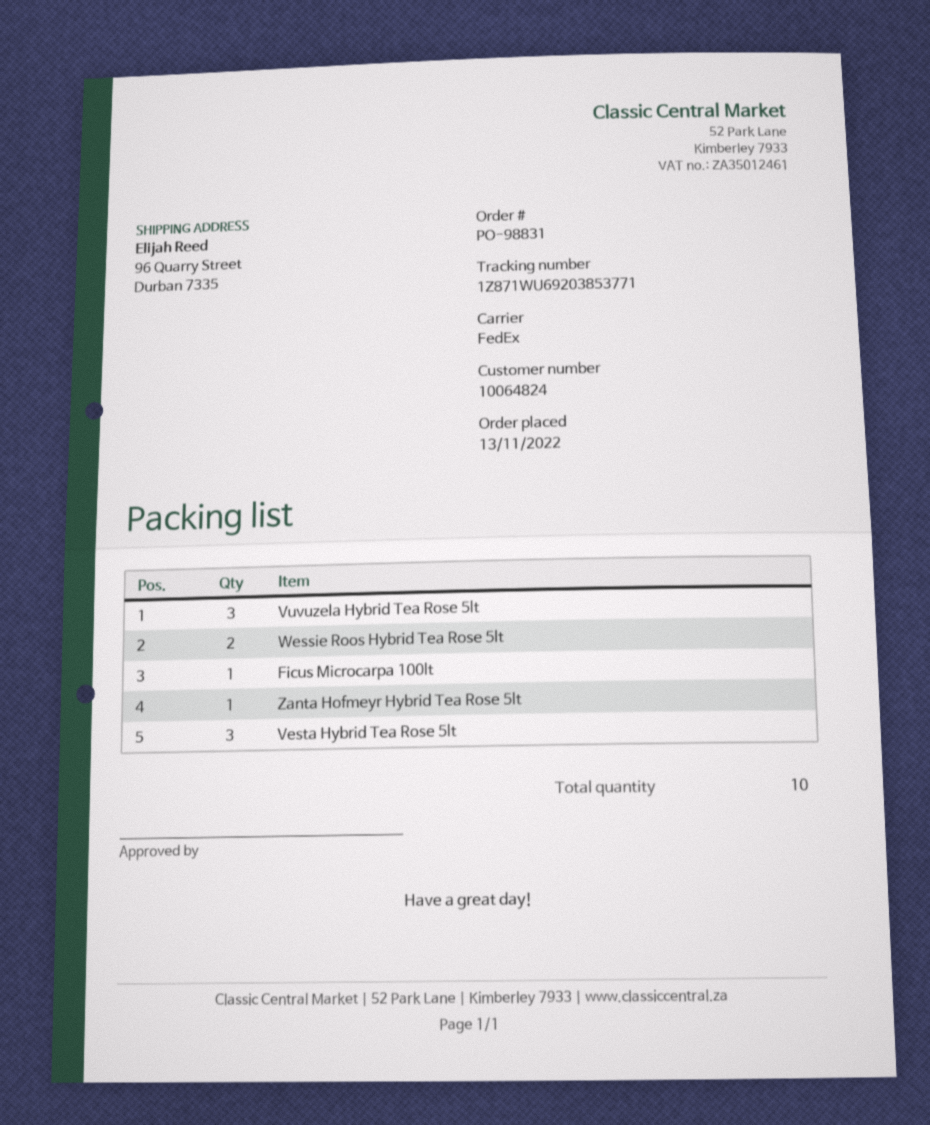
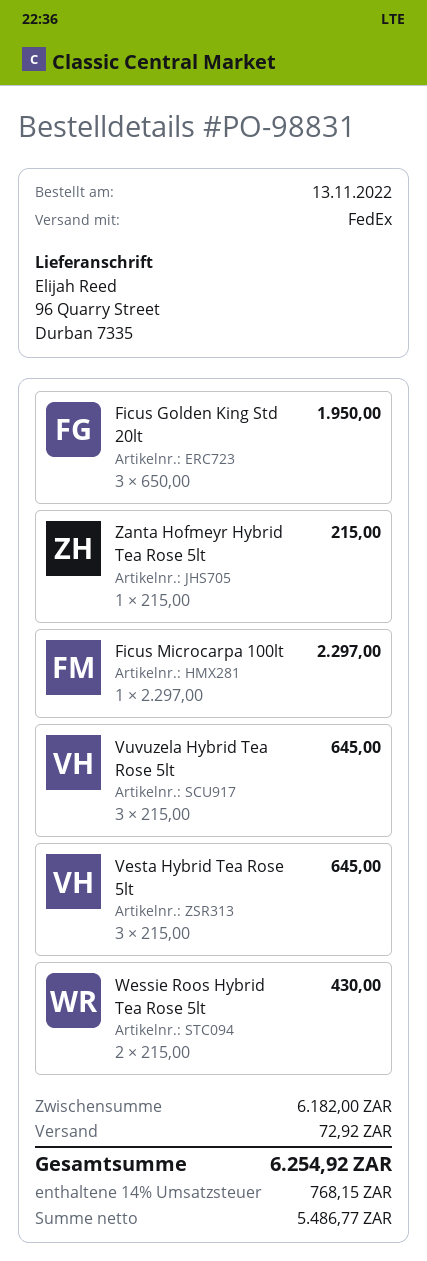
Ficus Golden King Std 20lt: none -> 3

